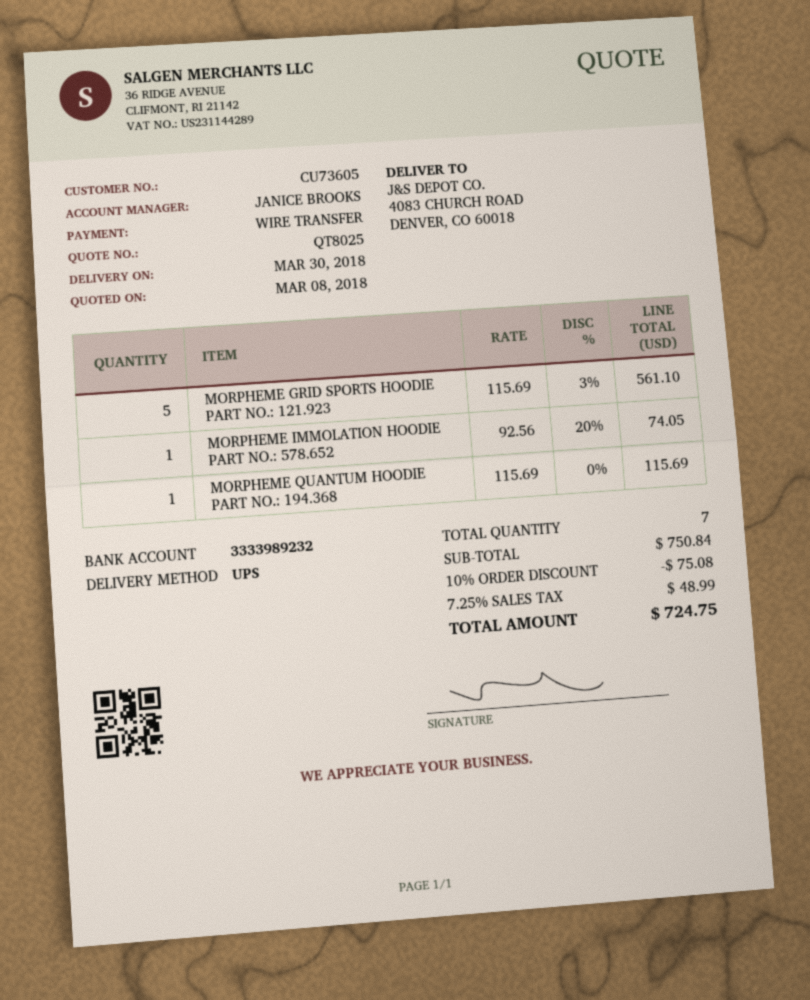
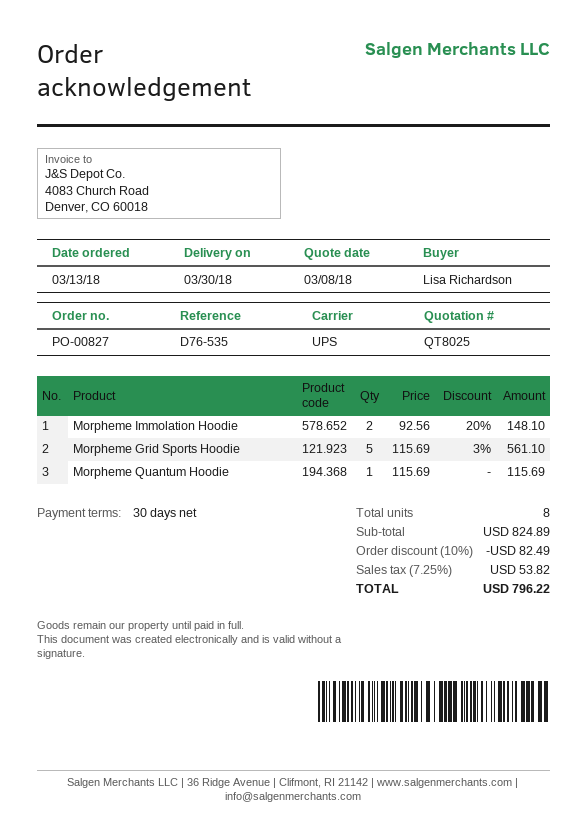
MORPHEME IMMOLATION HOODIE: 1 x 92.56 - 20% = 74.05 -> 2 x 92.56 - 20% = 148.10
total quantity: 7 -> 8
subtotal: 750.84 -> 824.89
discount: 10% = 75.08 -> 10% = 82.49
tax: 7.25% = 48.99 -> 7.25% = 53.82
total: 724.75 -> 796.22

